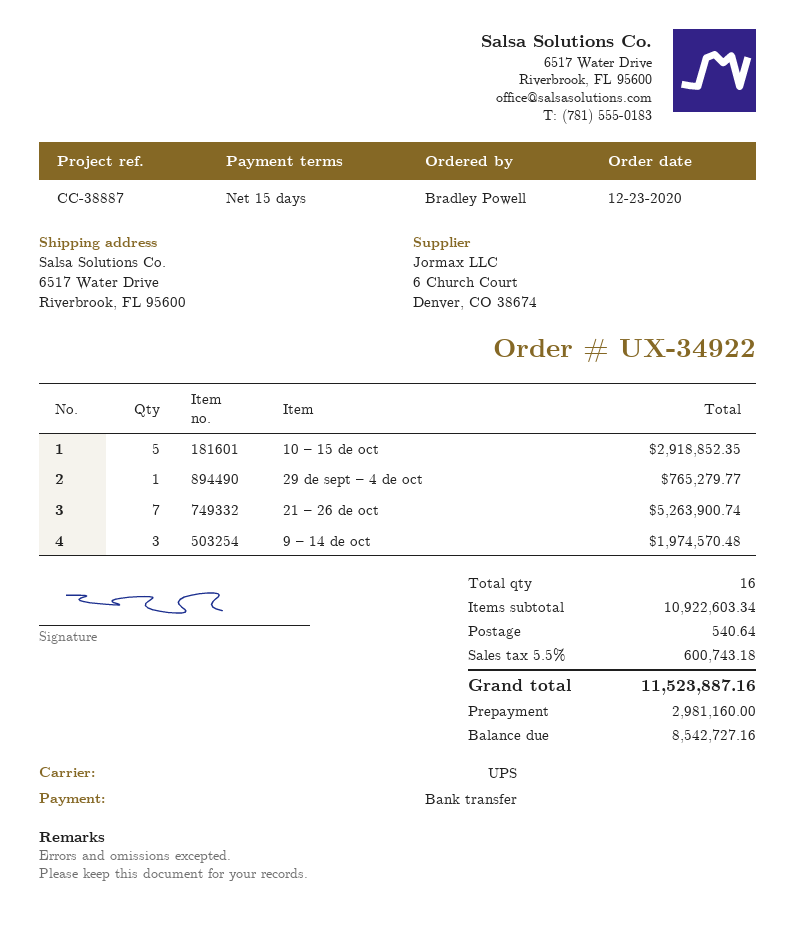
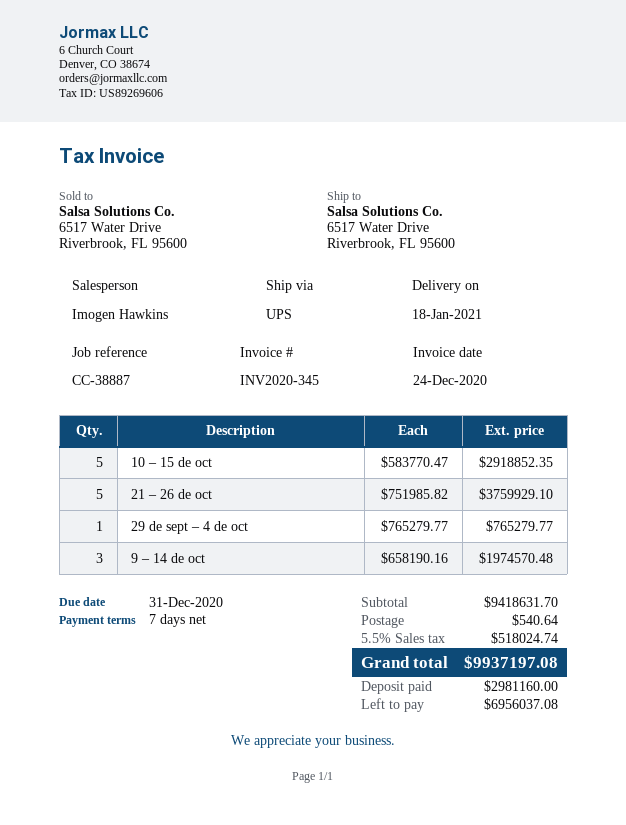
payment terms: 15 days -> 7 days
21 – 26 de oct: 7 for 5263900.74 -> 5 for 3759929.10
subtotal: 10922603.34 -> 9418631.70
tax: 5.5% = 600743.18 -> 5.5% = 518024.74
total: 11523887.16 -> 9937197.08
balance: 8542727.16 -> 6956037.08

